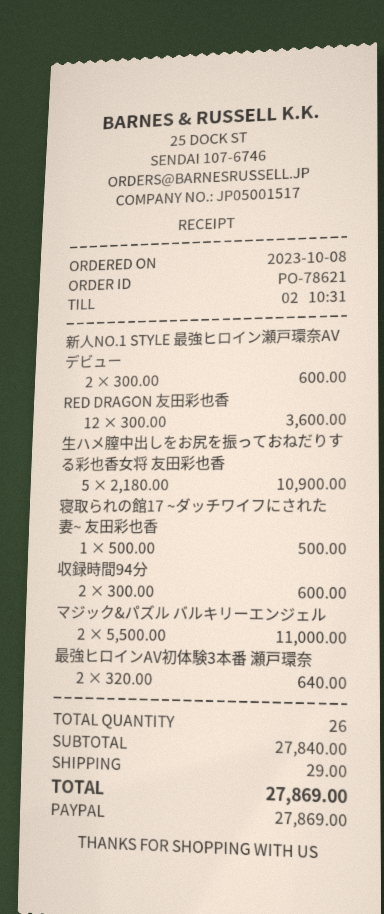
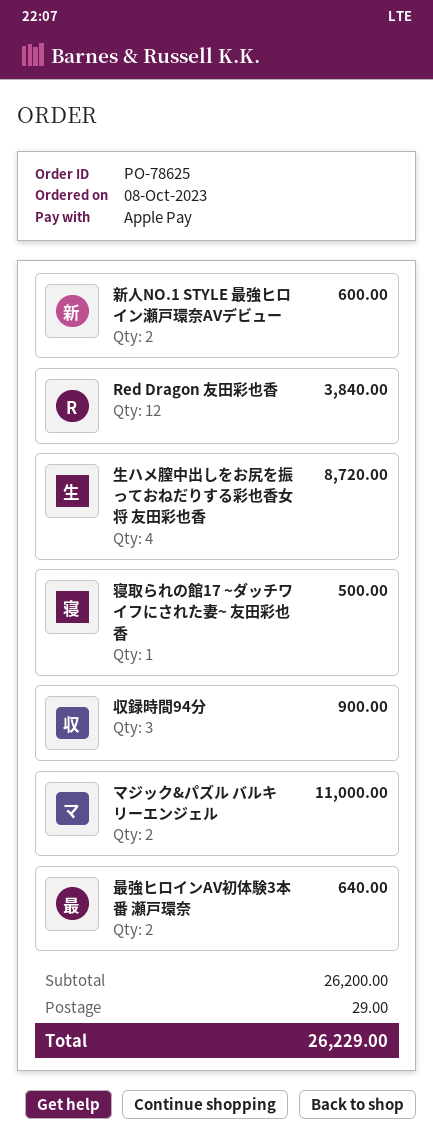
order number: PO-78621 -> PO-78625
payment method: PayPal -> Apple Pay
RED DRAGON 友田彩也香: 12 for 3600.00 -> 12 for 3840.00
生ハメ膣中出しをお尻を振っておねだりする彩也香女将 友田彩也香: 5 for 10900.00 -> 4 for 8720.00
収録時間94分: 2 for 600.00 -> 3 for 900.00
subtotal: 27840.00 -> 26200.00
total: 27869.00 -> 26229.00

